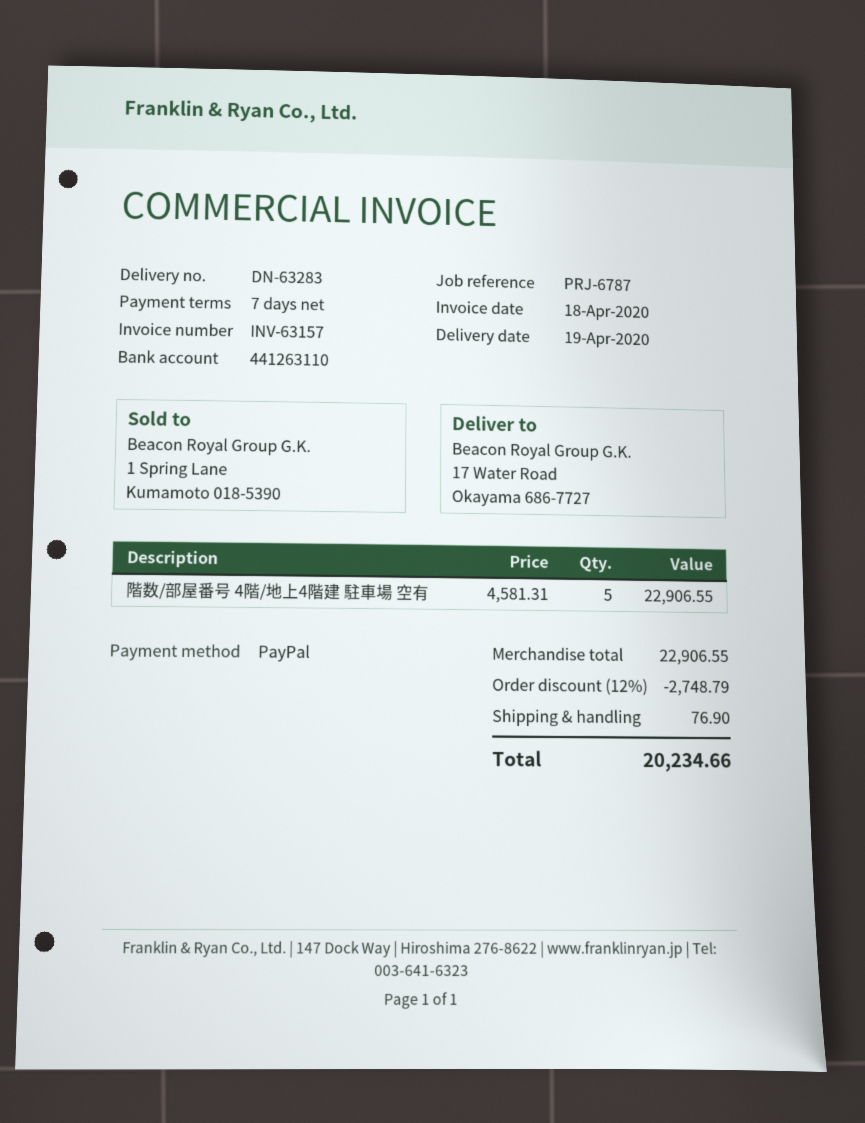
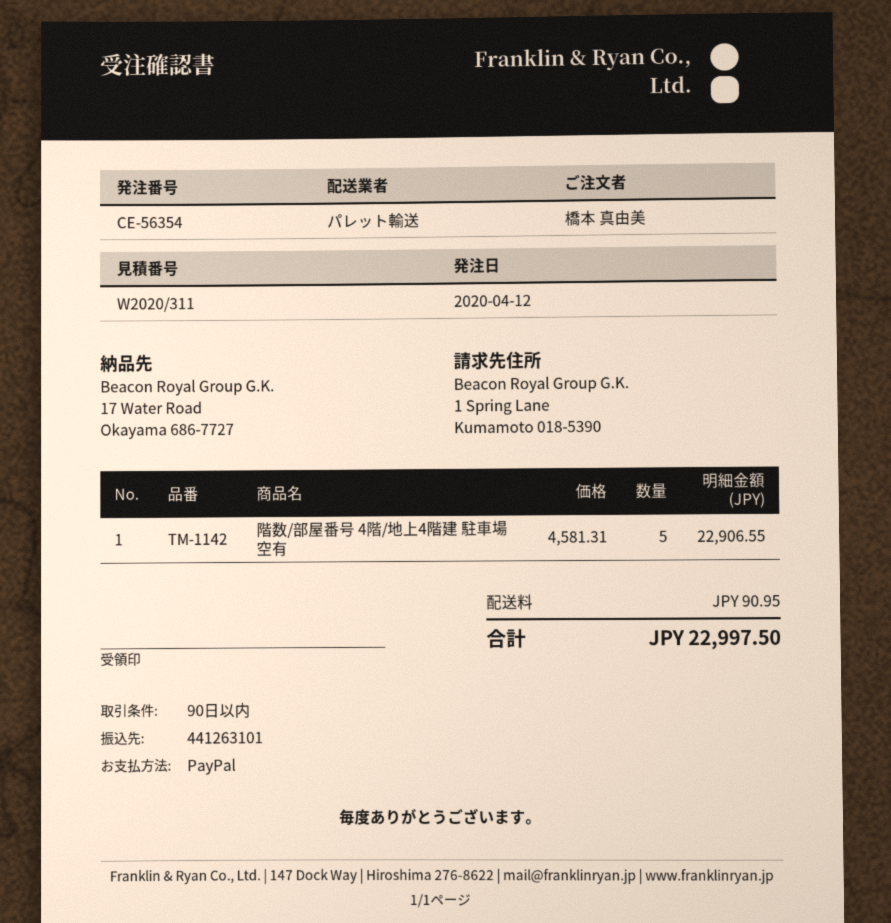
payment terms: 7 days -> 90 days
bank account: 441263110 -> 441263101
discount: 12% = 2748.79 -> none
shipping: 76.90 -> 90.95
total: 20234.66 -> 22997.50

